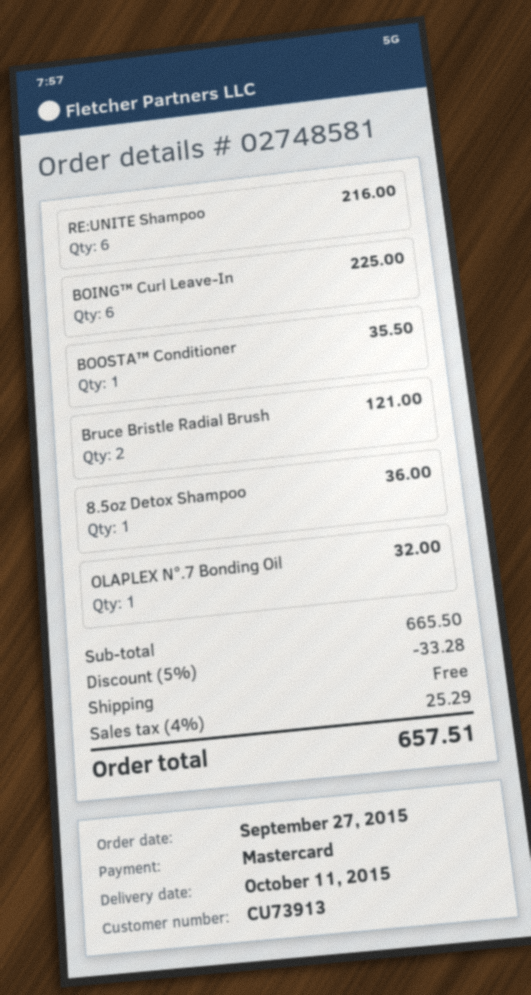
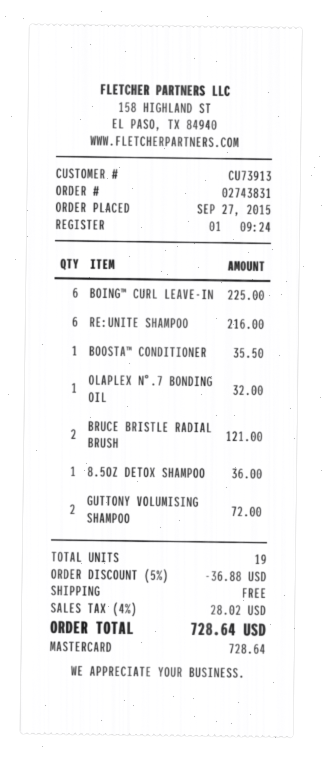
order number: 02748581 -> 02743831
GUTTONY VOLUMISING SHAMPOO: none -> 2 for 72.00
discount: 5% = 33.28 -> 5% = 36.88
tax: 4% = 25.29 -> 4% = 28.02
total: 657.51 -> 728.64

